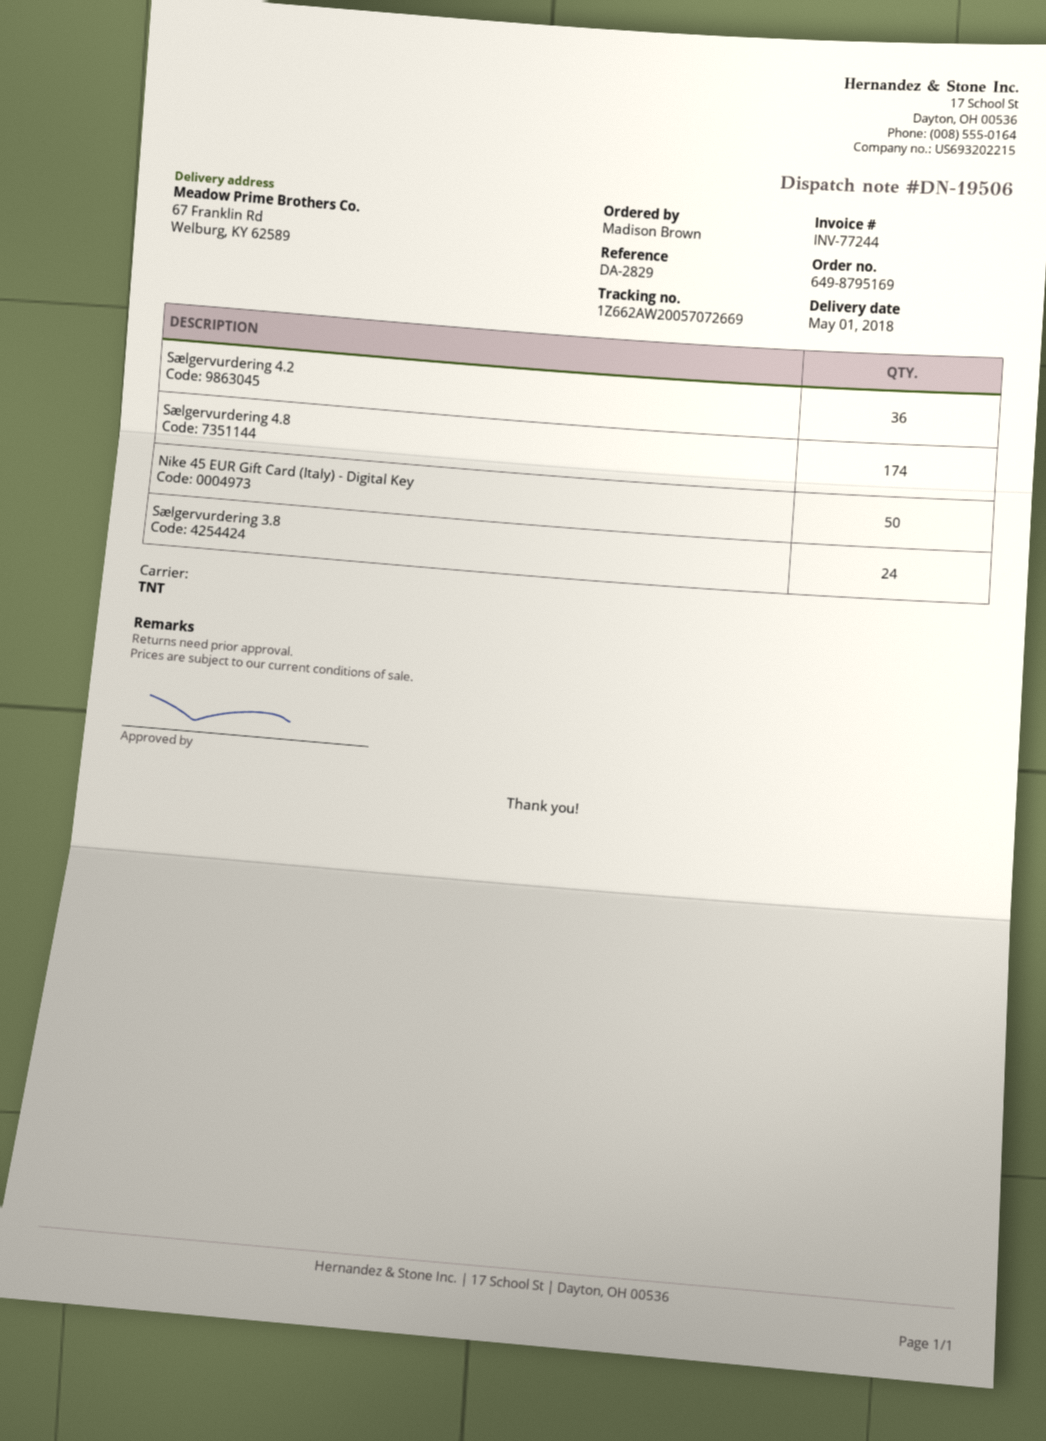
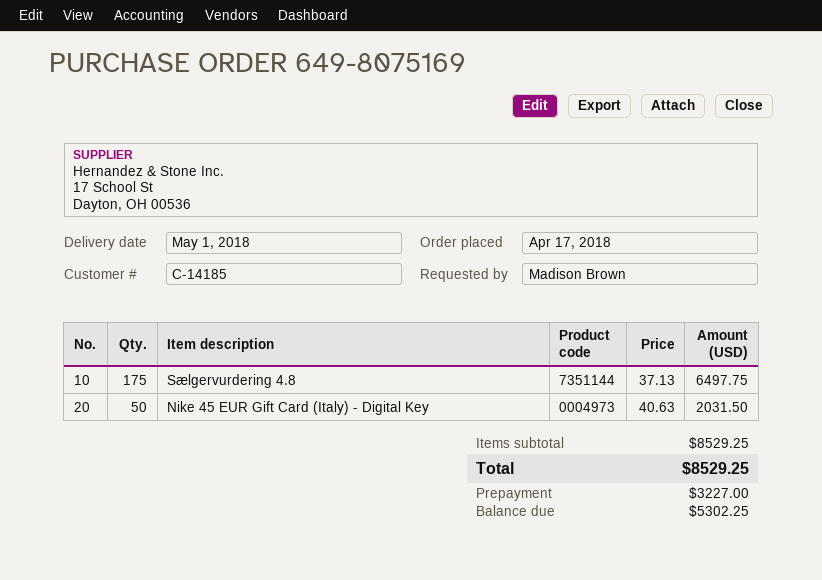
order number: 649-8795169 -> 649-8075169
Sælgervurdering 4.2: 36 -> none
Sælgervurdering 4.8: 174 -> 175
Sælgervurdering 3.8: 24 -> none

